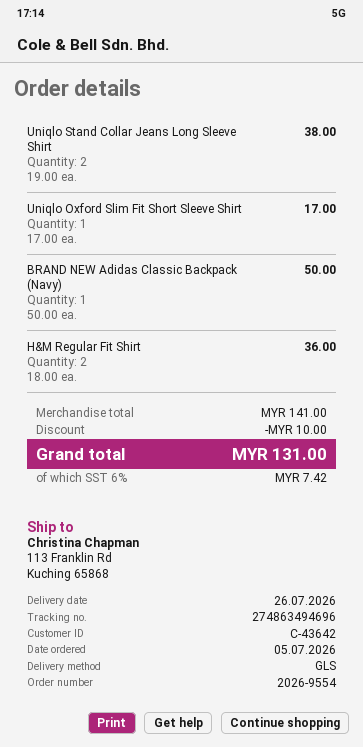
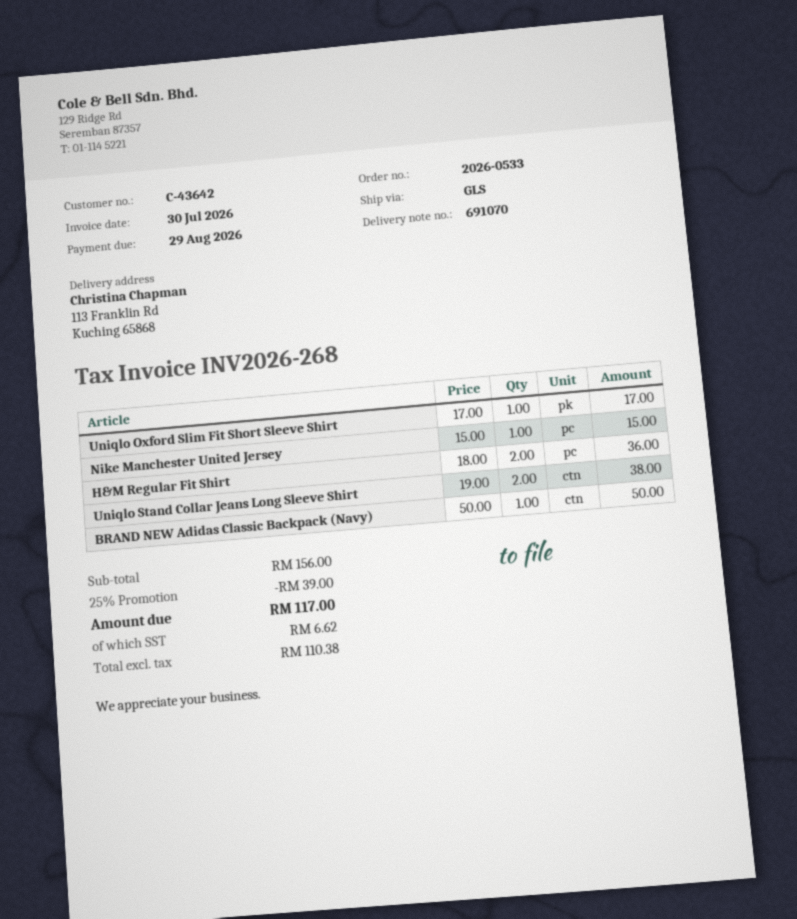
order number: 2026-9554 -> 2026-0533
Nike Manchester United Jersey: none -> 1 x 15.00 = 15.00
subtotal: 141.00 -> 156.00
discount: 10.00 -> 39.00
tax: 7.42 -> 6.62
total: 131.00 -> 117.00

